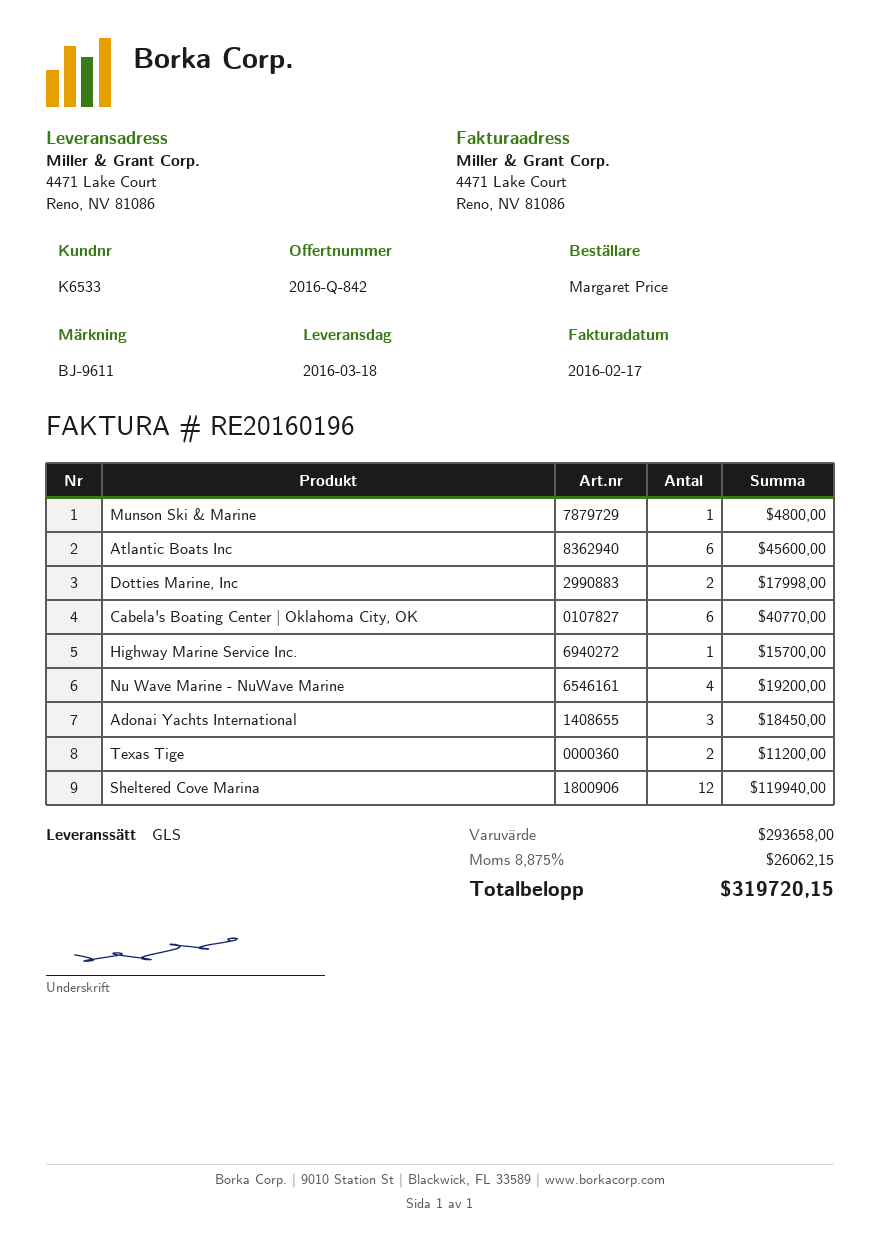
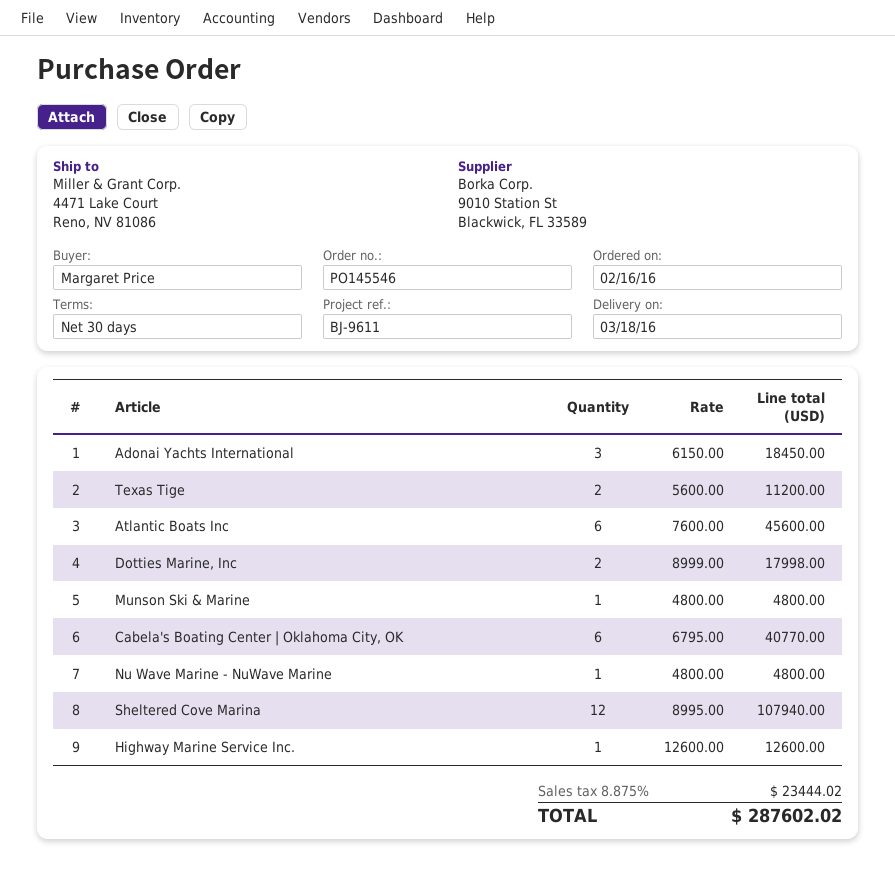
Highway Marine Service Inc.: 1 for 15700.00 -> 1 for 12600.00
Nu Wave Marine - NuWave Marine: 4 for 19200.00 -> 1 for 4800.00
Sheltered Cove Marina: 12 for 119940.00 -> 12 for 107940.00
tax: 8.875% = 26062.15 -> 8.875% = 23444.02
total: 319720.15 -> 287602.02

